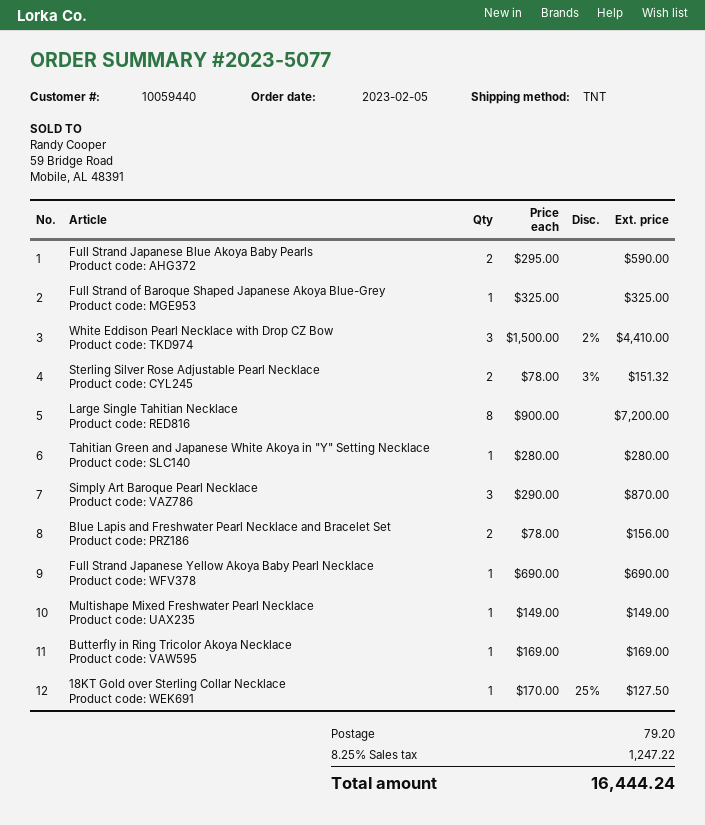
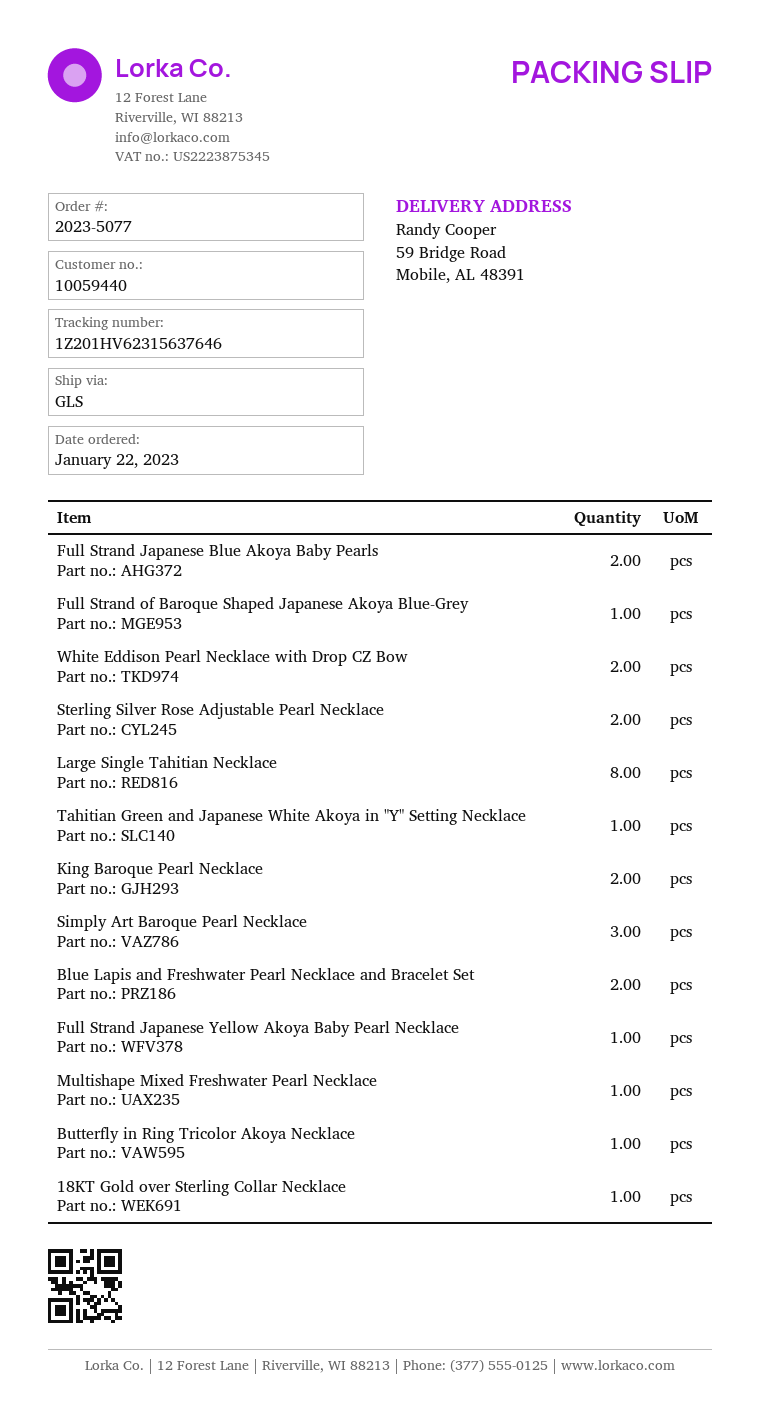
order date: 2023-02-05 -> 2023-01-22
shipping method: TNT -> GLS
White Eddison Pearl Necklace with Drop CZ Bow: 3 -> 2
King Baroque Pearl Necklace: none -> 2

